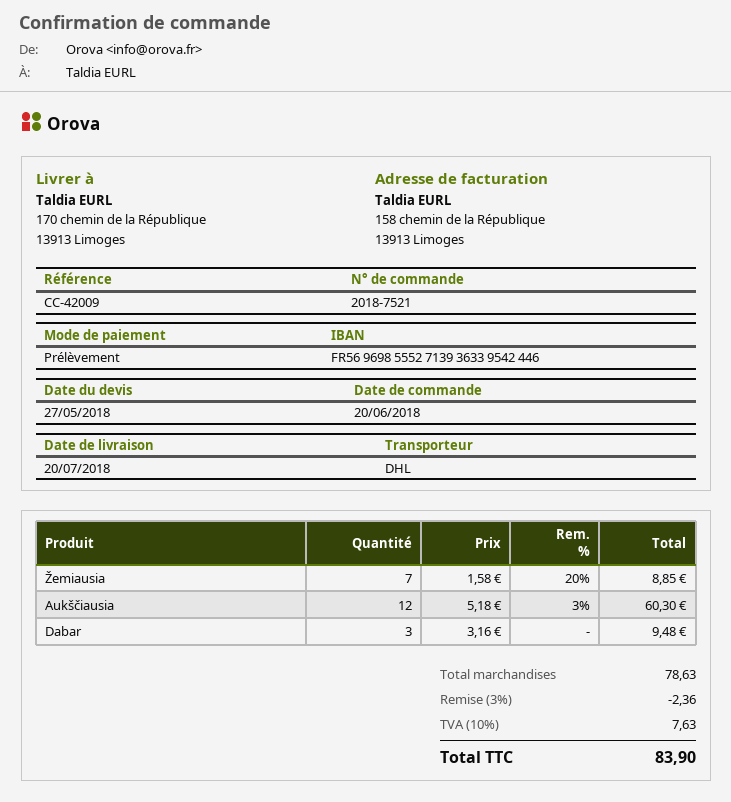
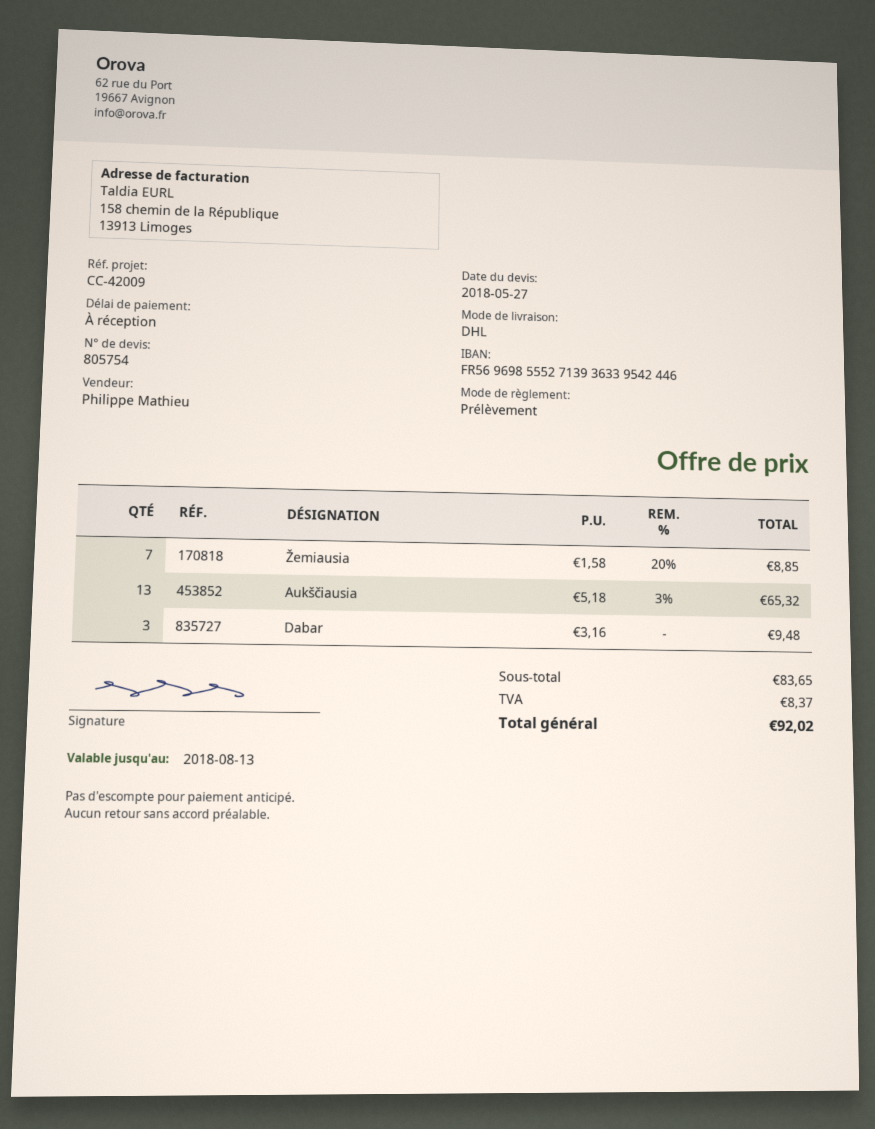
Aukščiausia: 12 x 5.18 - 3% = 60.30 -> 13 x 5.18 - 3% = 65.32
subtotal: 78.63 -> 83.65
discount: 3% = 2.36 -> none
tax: 7.63 -> 8.37
total: 83.90 -> 92.02

